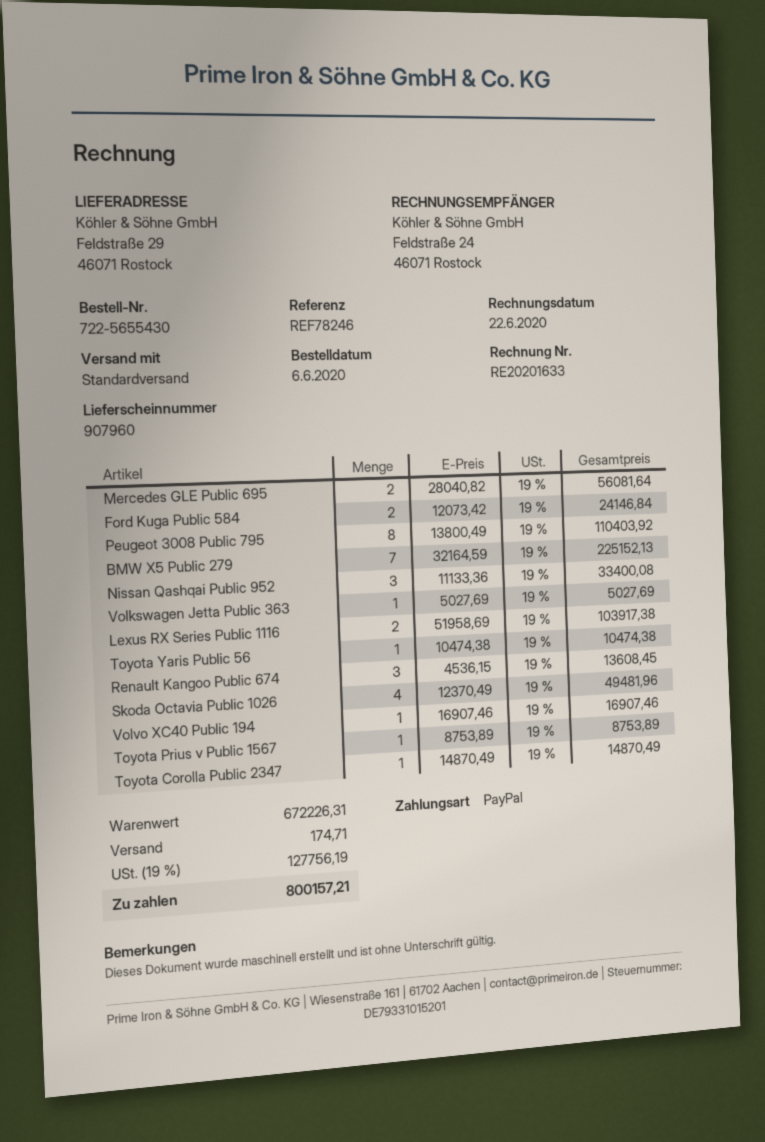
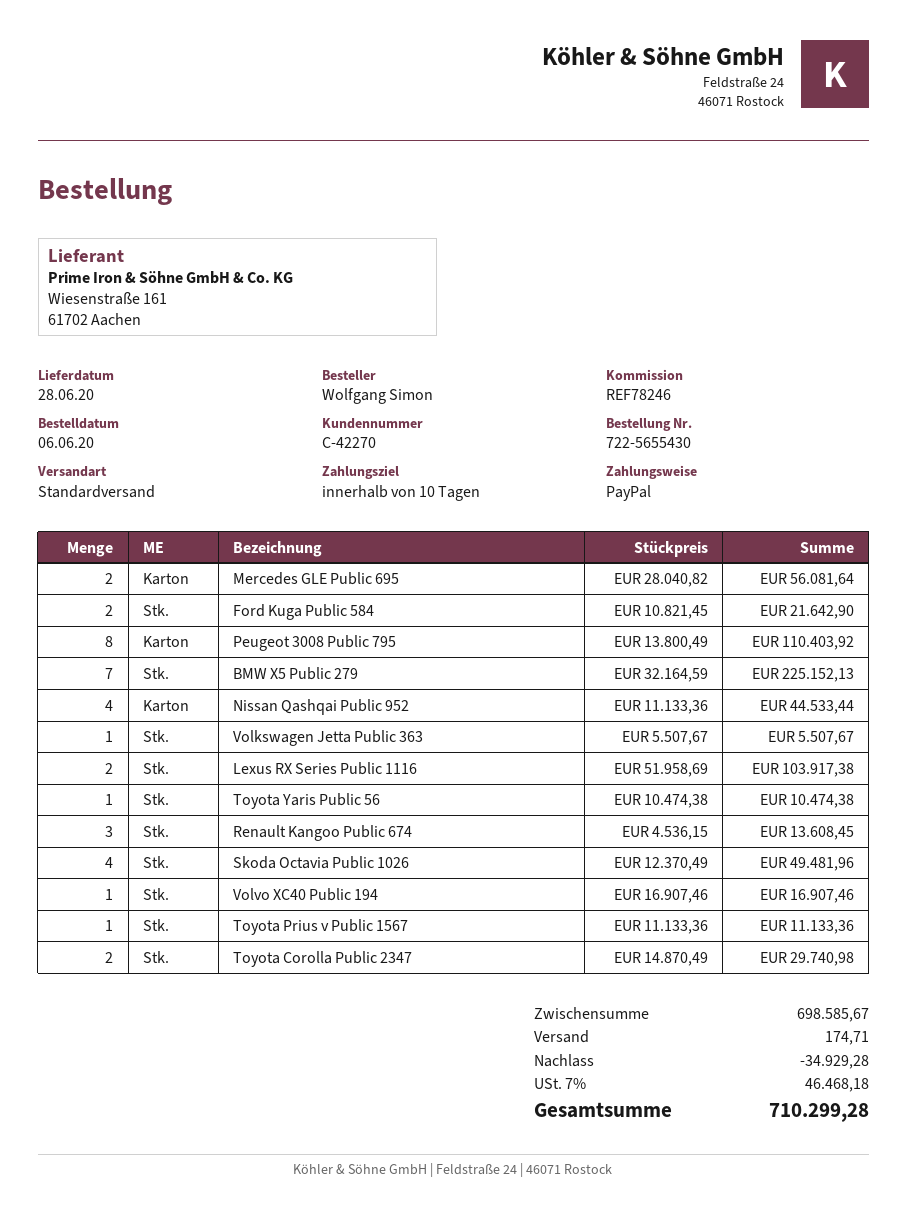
Ford Kuga Public 584: 2 x 12073.42 = 24146.84 -> 2 x 10821.45 = 21642.90
Nissan Qashqai Public 952: 3 x 11133.36 = 33400.08 -> 4 x 11133.36 = 44533.44
Volkswagen Jetta Public 363: 1 x 5027.69 = 5027.69 -> 1 x 5507.67 = 5507.67
Toyota Prius v Public 1567: 1 x 8753.89 = 8753.89 -> 1 x 11133.36 = 11133.36
Toyota Corolla Public 2347: 1 x 14870.49 = 14870.49 -> 2 x 14870.49 = 29740.98
subtotal: 672226.31 -> 698585.67
discount: none -> 34929.28
tax: 19% = 127756.19 -> 7% = 46468.18
total: 800157.21 -> 710299.28

